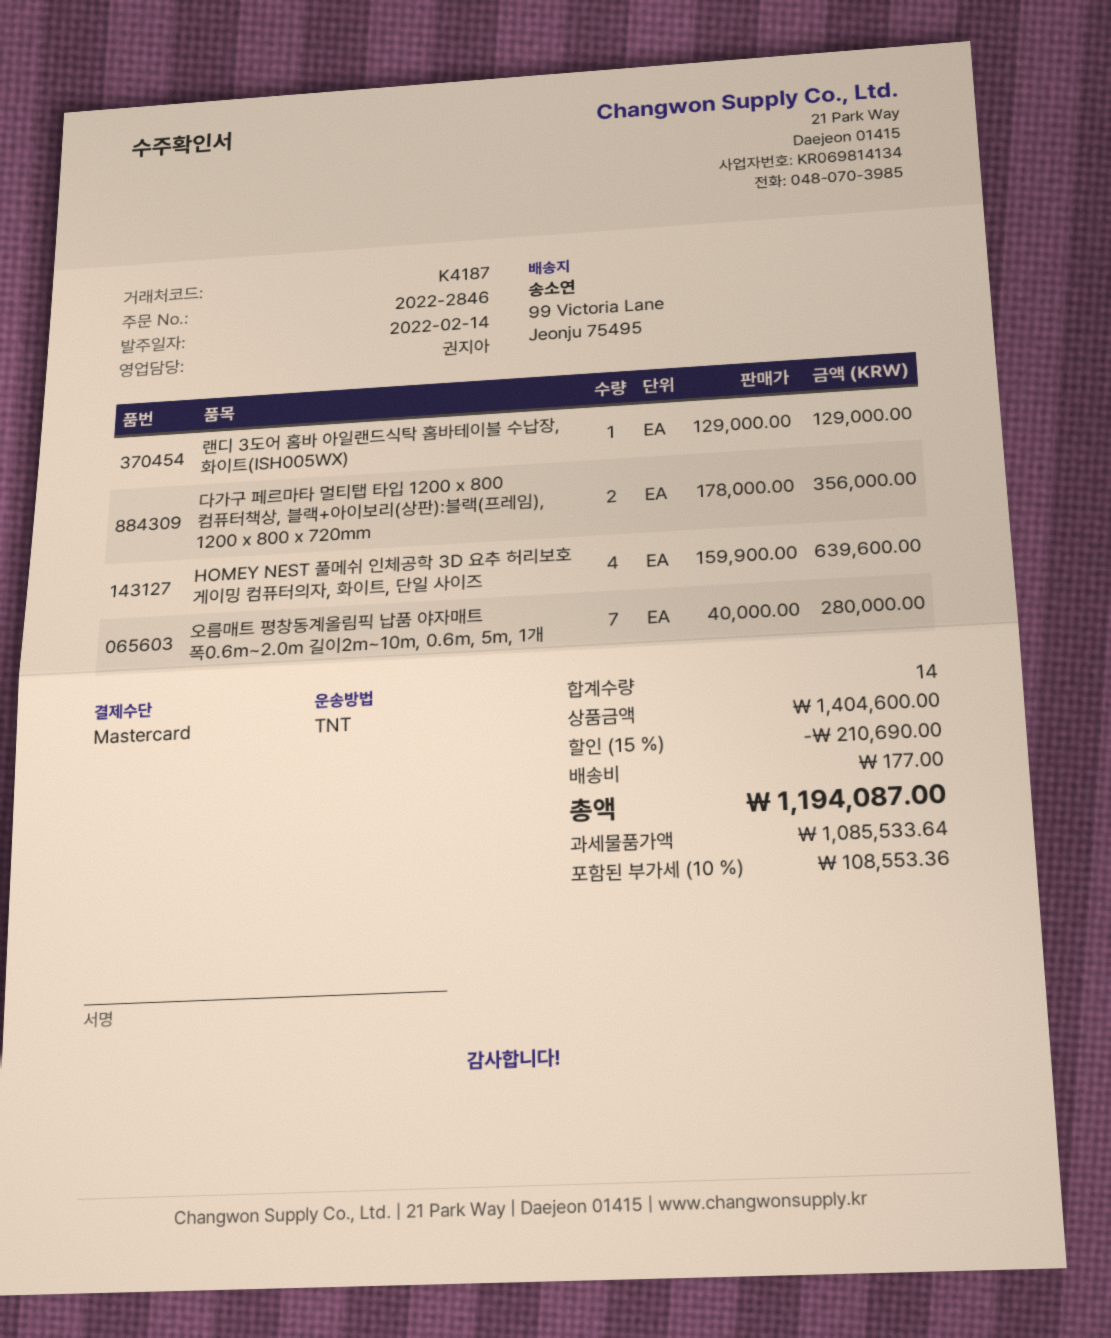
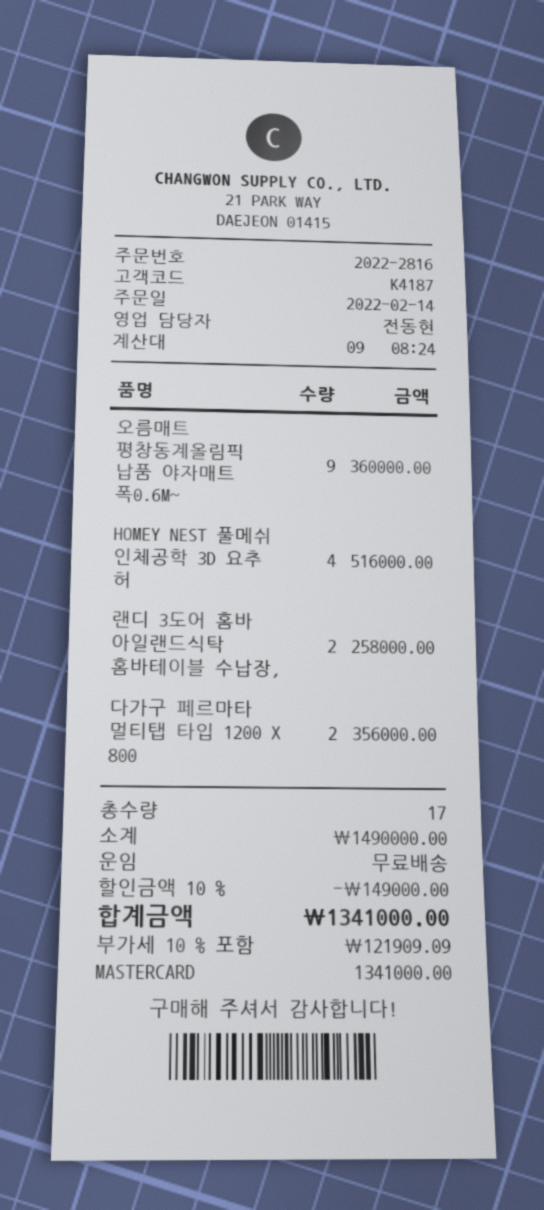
order number: 2022-2846 -> 2022-2816
sales rep: 권지아 -> 전동현
랜디 3도어 홈바 아일랜드식탁 홈바테이블 수납장, 화이트(ISH005WX): 1 for 129000.00 -> 2 for 258000.00
HOMEY NEST 풀메쉬 인체공학 3D 요추 허리보호 게이밍 컴퓨터의자, 화이트, 단일 사이즈: 4 for 639600.00 -> 4 for 516000.00
오름매트 평창동계올림픽 납품 야자매트 폭0.6m~2.0m 길이2m~10m, 0.6m, 5m, 1개: 7 for 280000.00 -> 9 for 360000.00
total quantity: 14 -> 17
subtotal: 1404600.00 -> 1490000.00
discount: 15% = 210690.00 -> 10% = 149000.00
shipping: 177.00 -> 0.00
tax: 10% = 108553.36 -> 10% = 121909.09
total: 1194087.00 -> 1341000.00

